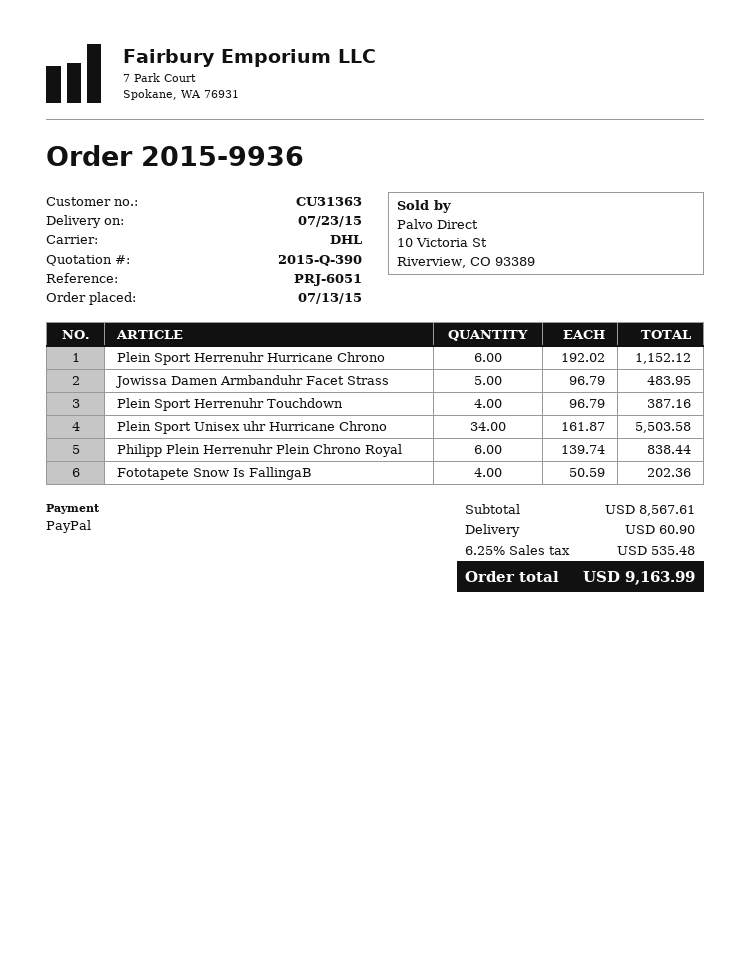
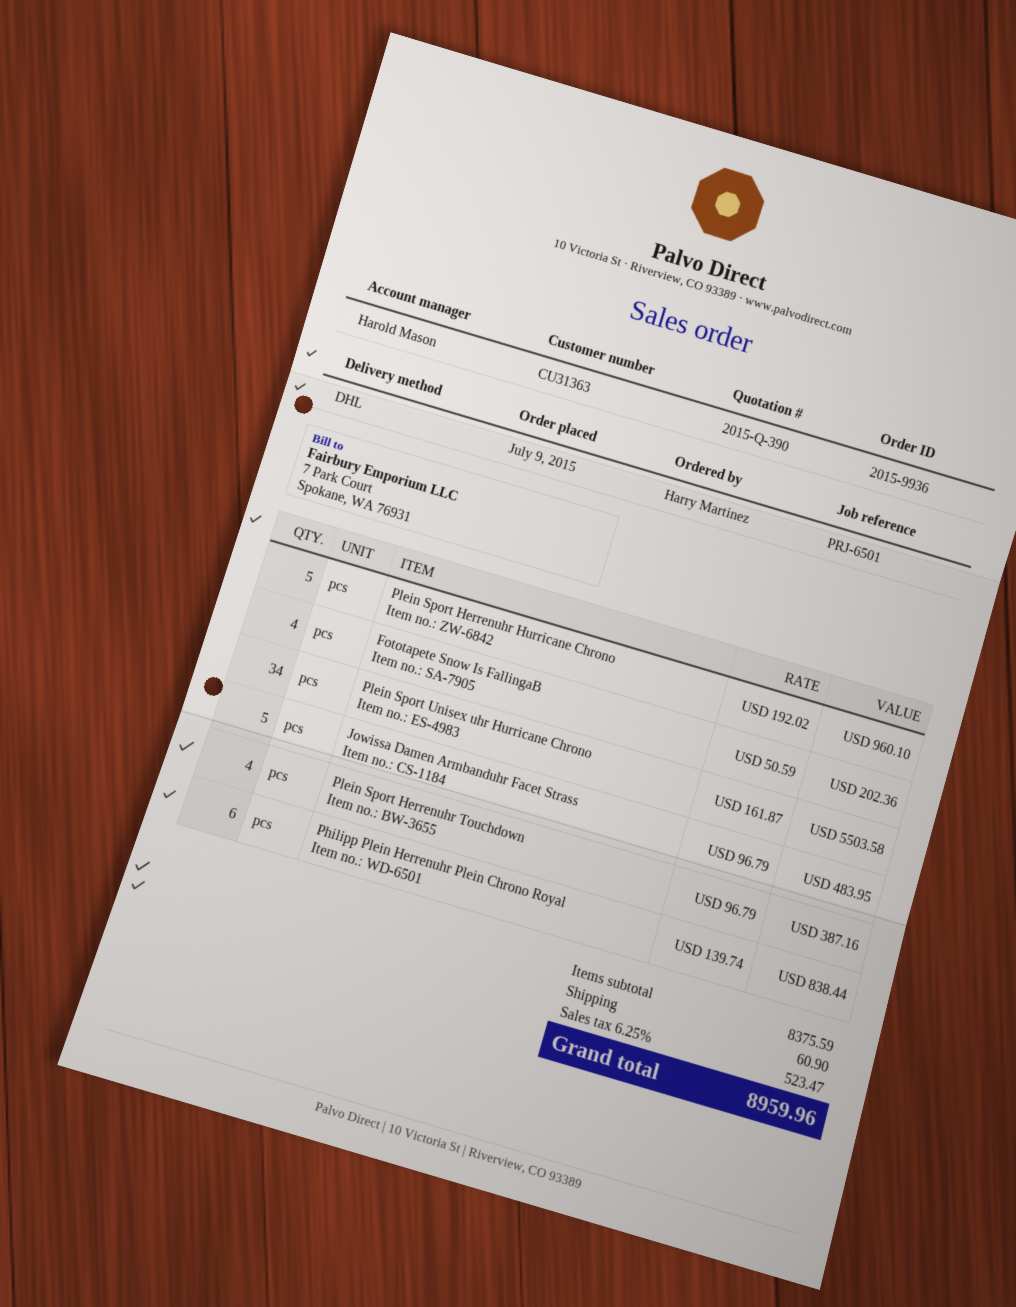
order date: 2015-07-13 -> 2015-07-09
reference: PRJ-6051 -> PRJ-6501
Plein Sport Herrenuhr Hurricane Chrono: 6 x 192.02 = 1152.12 -> 5 x 192.02 = 960.10
subtotal: 8567.61 -> 8375.59
tax: 6.25% = 535.48 -> 6.25% = 523.47
total: 9163.99 -> 8959.96

